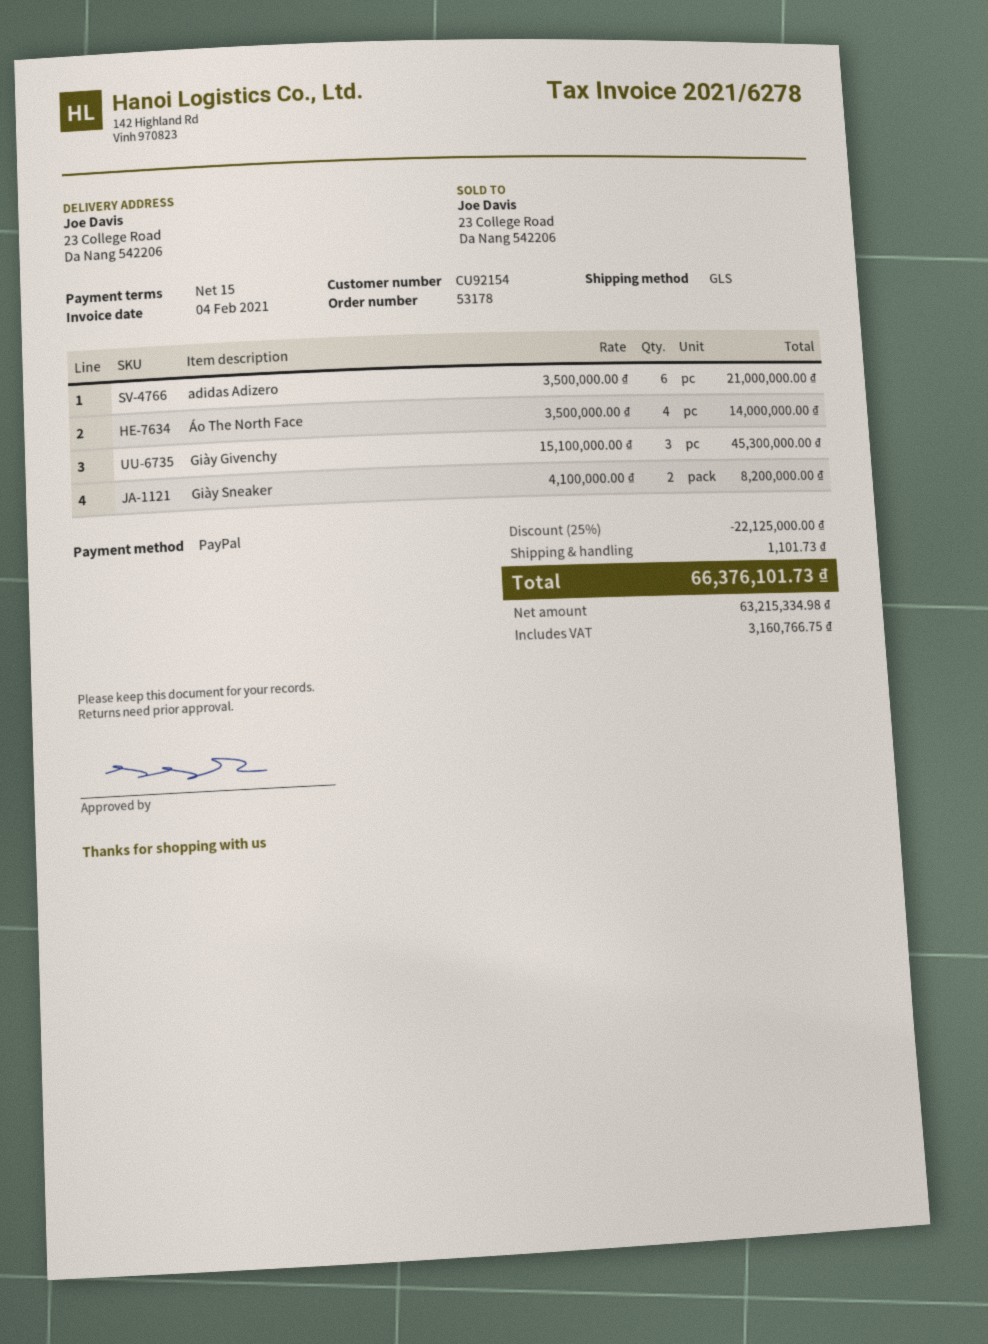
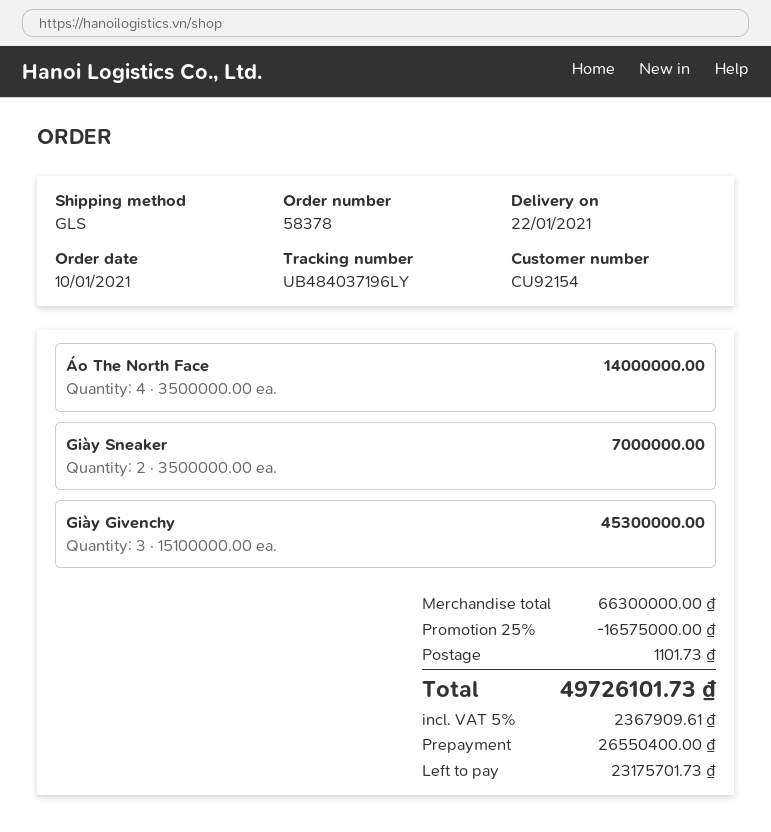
order number: 53178 -> 58378
adidas Adizero: 6 x 3500000.00 = 21000000.00 -> none
Giày Sneaker: 2 x 4100000.00 = 8200000.00 -> 2 x 3500000.00 = 7000000.00
discount: 25% = 22125000.00 -> 25% = 16575000.00
tax: 3160766.75 -> 2367909.61
total: 66376101.73 -> 49726101.73

